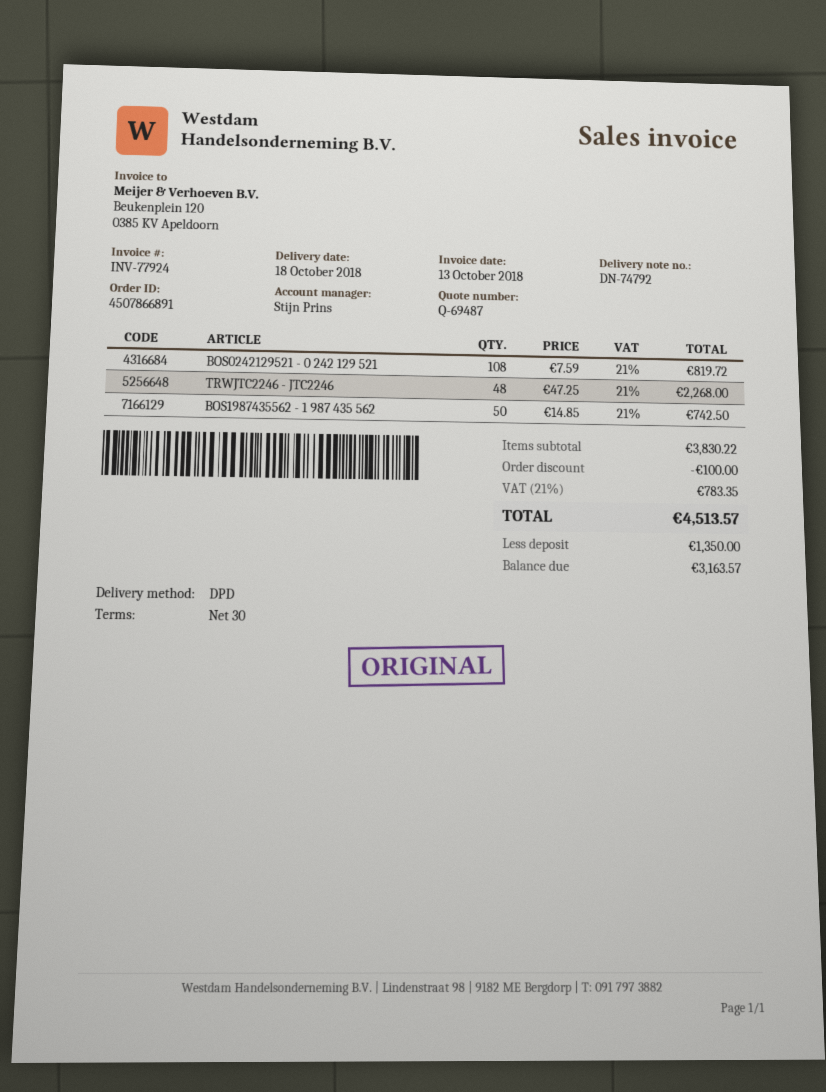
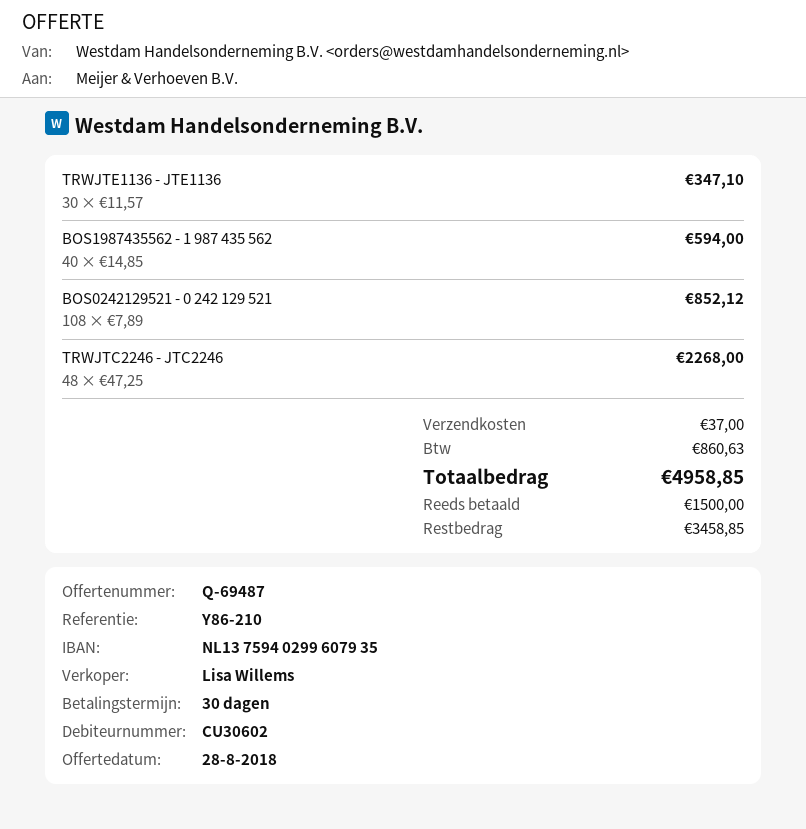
sales rep: Stijn Prins -> Lisa Willems
BOS0242129521 - 0 242 129 521: 108 x 7.59 = 819.72 -> 108 x 7.89 = 852.12
BOS1987435562 - 1 987 435 562: 50 x 14.85 = 742.50 -> 40 x 14.85 = 594.00
TRWJTE1136 - JTE1136: none -> 30 x 11.57 = 347.10
discount: 100.00 -> none
shipping: none -> 37.00
tax: 783.35 -> 860.63
total: 4513.57 -> 4958.85
deposit: 1350.00 -> 1500.00
balance: 3163.57 -> 3458.85

